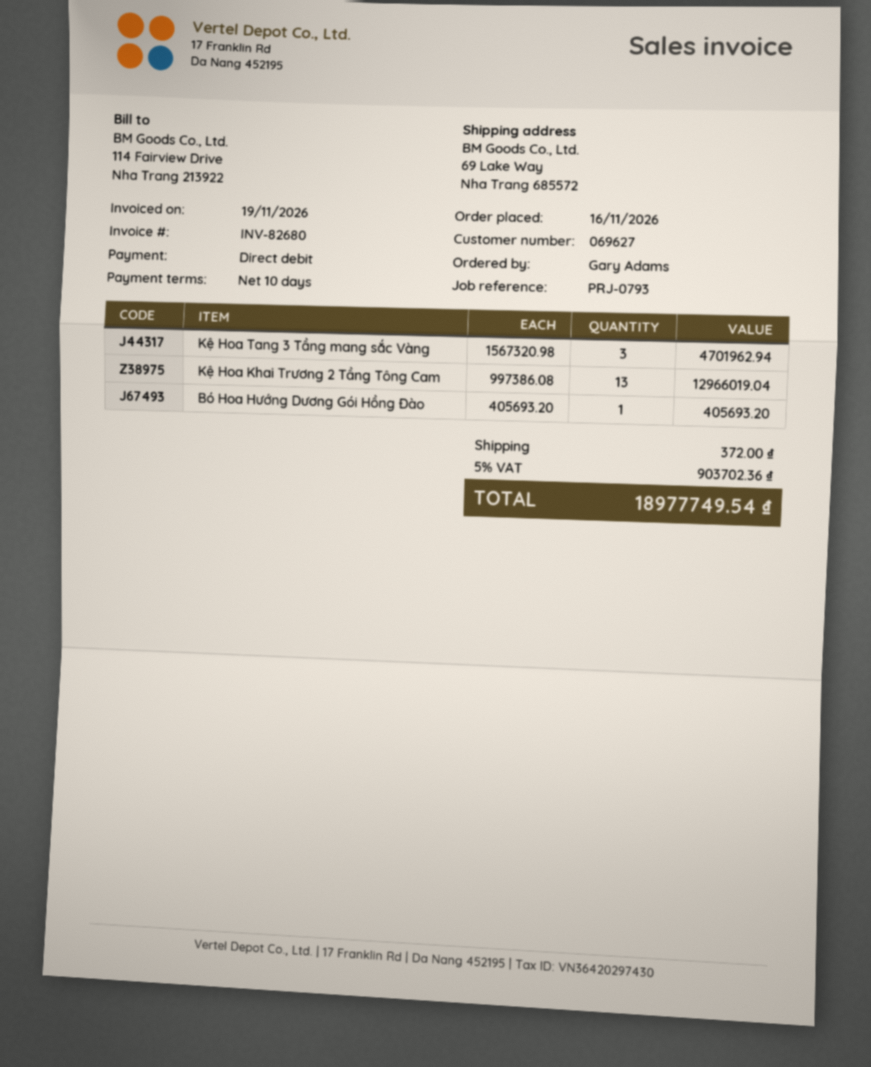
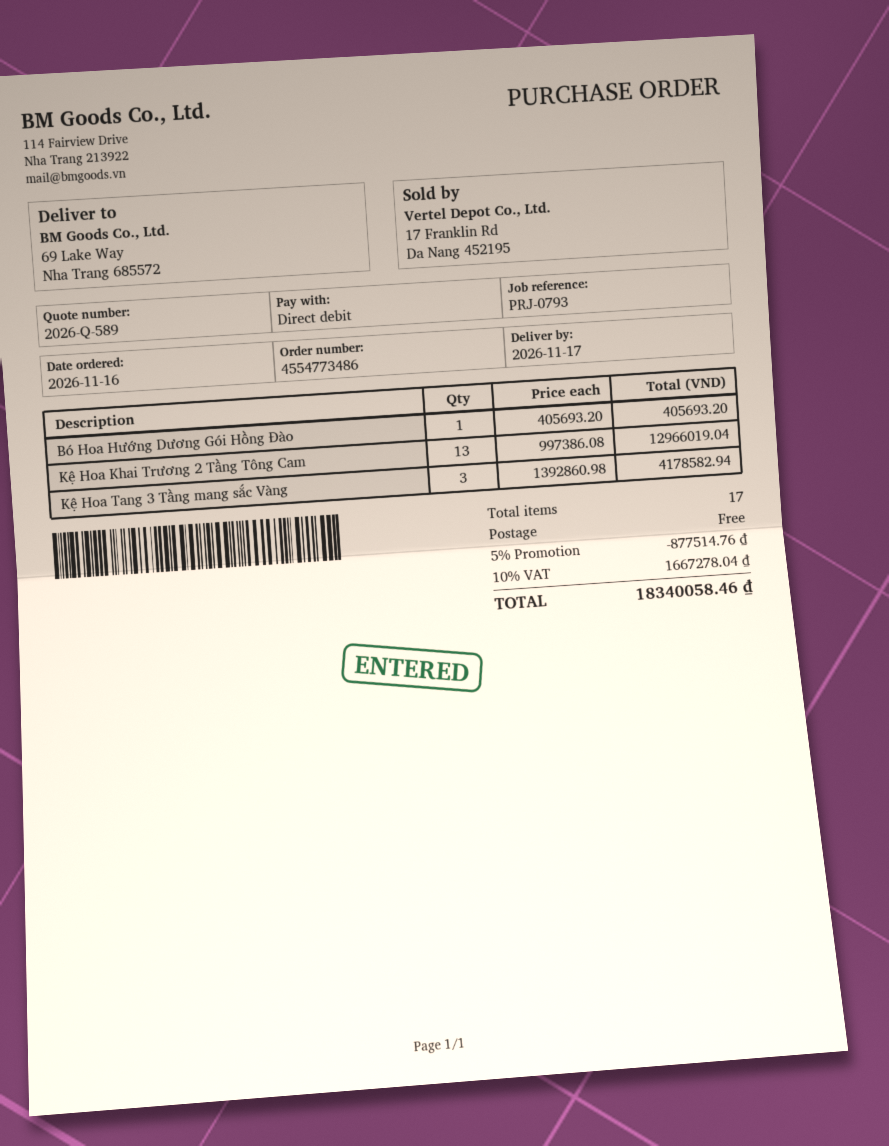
Kệ Hoa Tang 3 Tầng mang sắc Vàng: 3 x 1567320.98 = 4701962.94 -> 3 x 1392860.98 = 4178582.94
discount: none -> 5% = 877514.76
shipping: 372.00 -> 0.00
tax: 5% = 903702.36 -> 10% = 1667278.04
total: 18977749.54 -> 18340058.46

